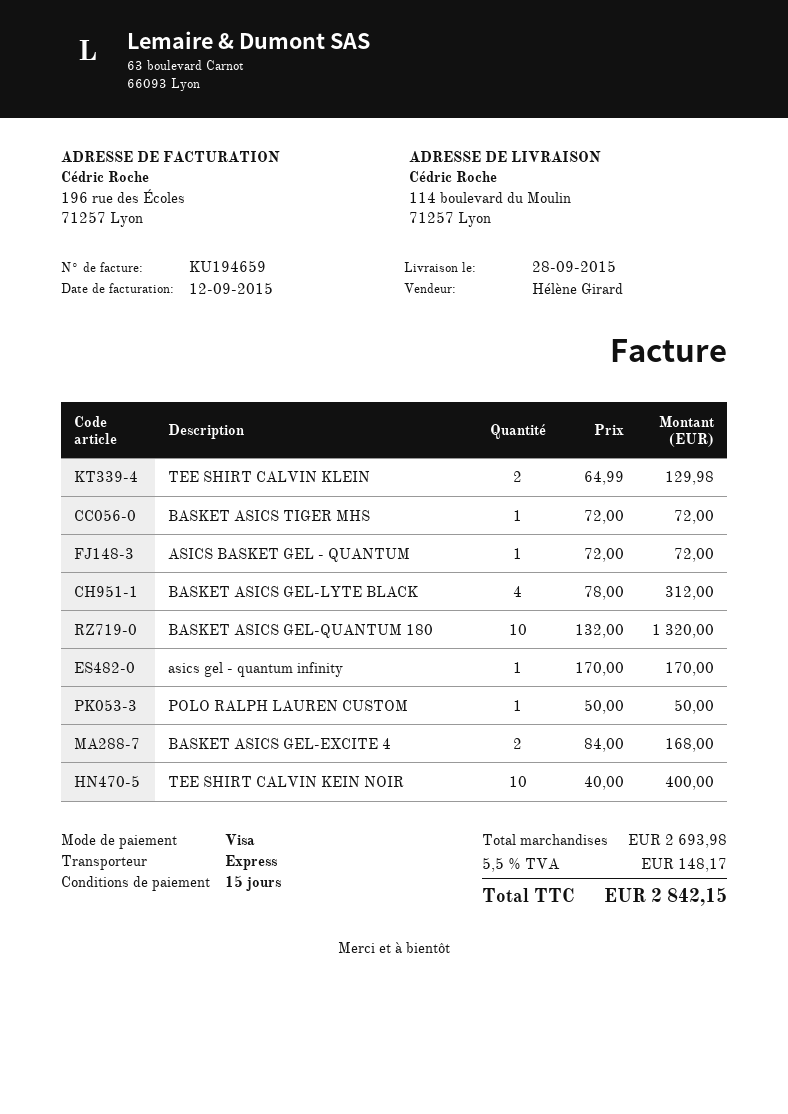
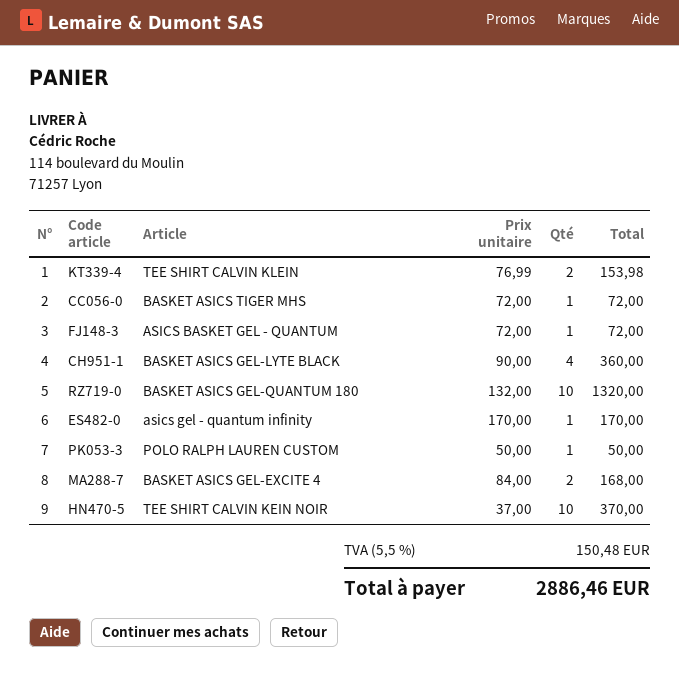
TEE SHIRT CALVIN KLEIN: 2 x 64.99 = 129.98 -> 2 x 76.99 = 153.98
BASKET ASICS GEL-LYTE BLACK: 4 x 78.00 = 312.00 -> 4 x 90.00 = 360.00
TEE SHIRT CALVIN KEIN NOIR: 10 x 40.00 = 400.00 -> 10 x 37.00 = 370.00
tax: 5.5% = 148.17 -> 5.5% = 150.48
total: 2842.15 -> 2886.46

